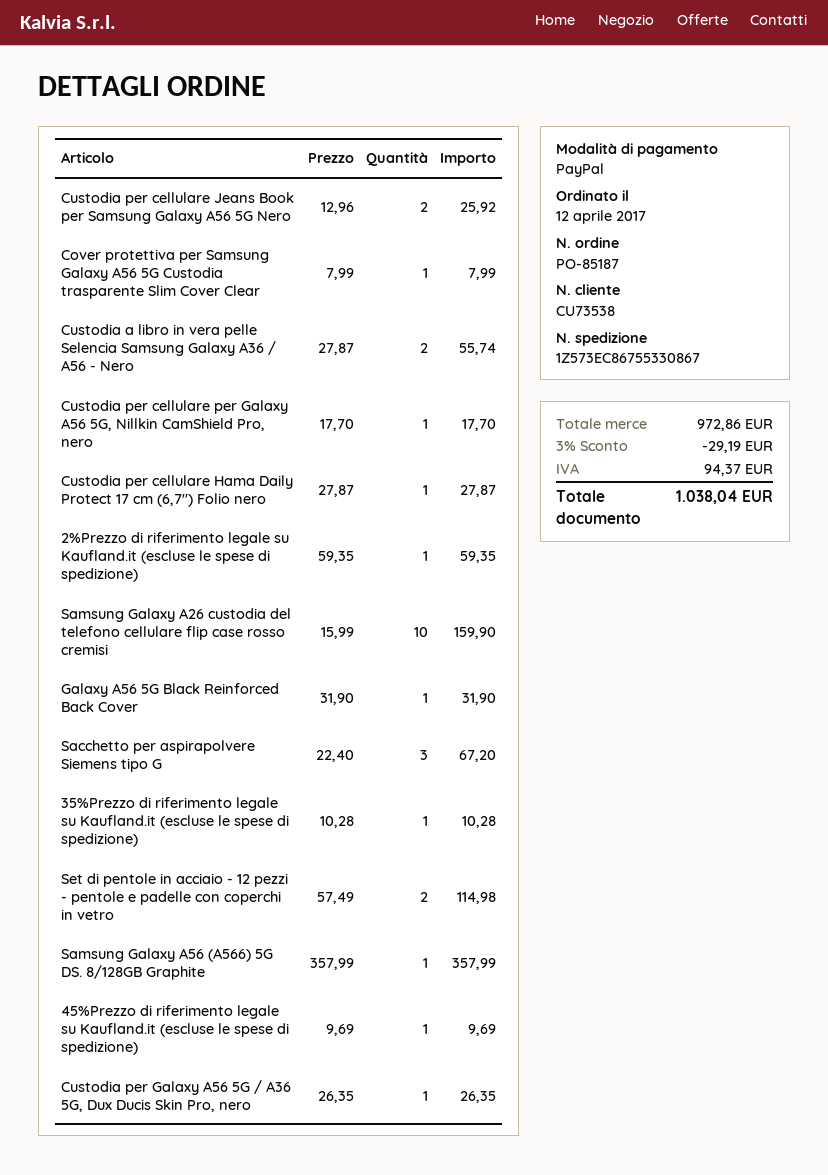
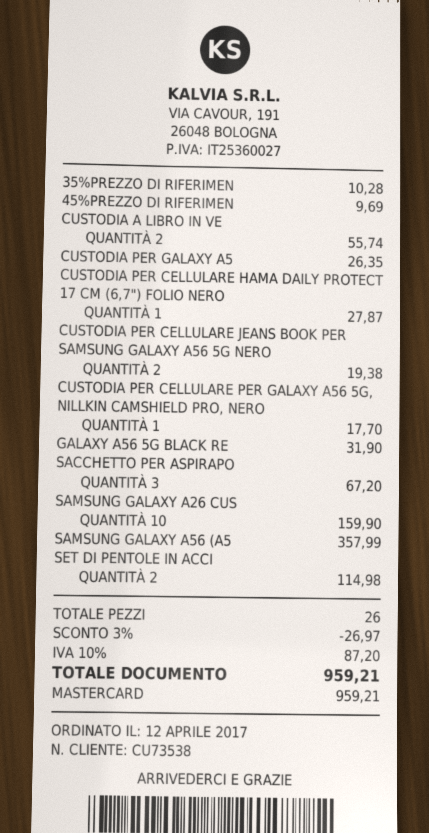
payment method: PayPal -> Mastercard
Custodia per cellulare Jeans Book per Samsung Galaxy A56 5G Nero: 2 for 25.92 -> 2 for 19.38
Cover protettiva per Samsung Galaxy A56 5G Custodia trasparente Slim Cover Clear: 1 for 7.99 -> none
2%Prezzo di riferimento legale su Kaufland.it (escluse le spese di spedizione): 1 for 59.35 -> none
discount: 3% = 29.19 -> 3% = 26.97
tax: 94.37 -> 87.20
total: 1038.04 -> 959.21

